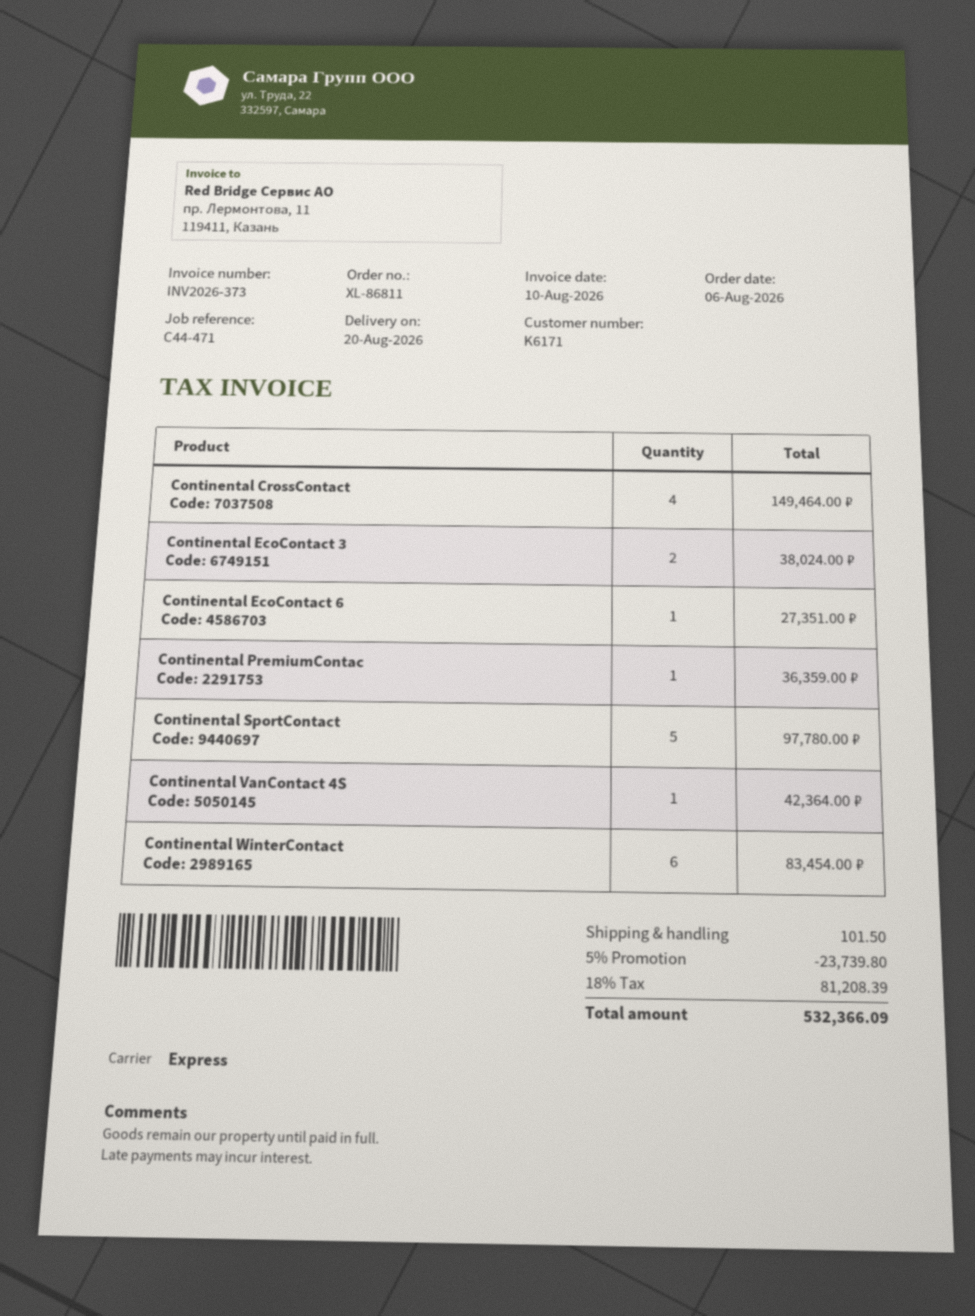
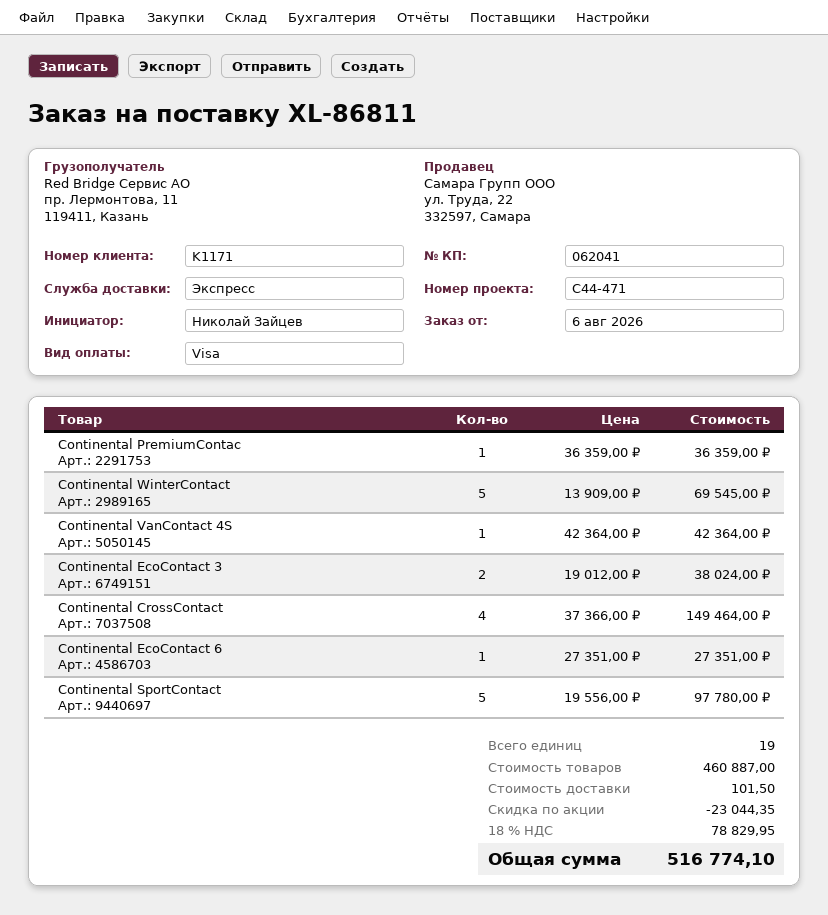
customer number: K6171 -> K1171
Continental WinterContact: 6 for 83454.00 -> 5 for 69545.00
discount: 23739.80 -> 23044.35
tax: 18% = 81208.39 -> 18% = 78829.95
total: 532366.09 -> 516774.10

